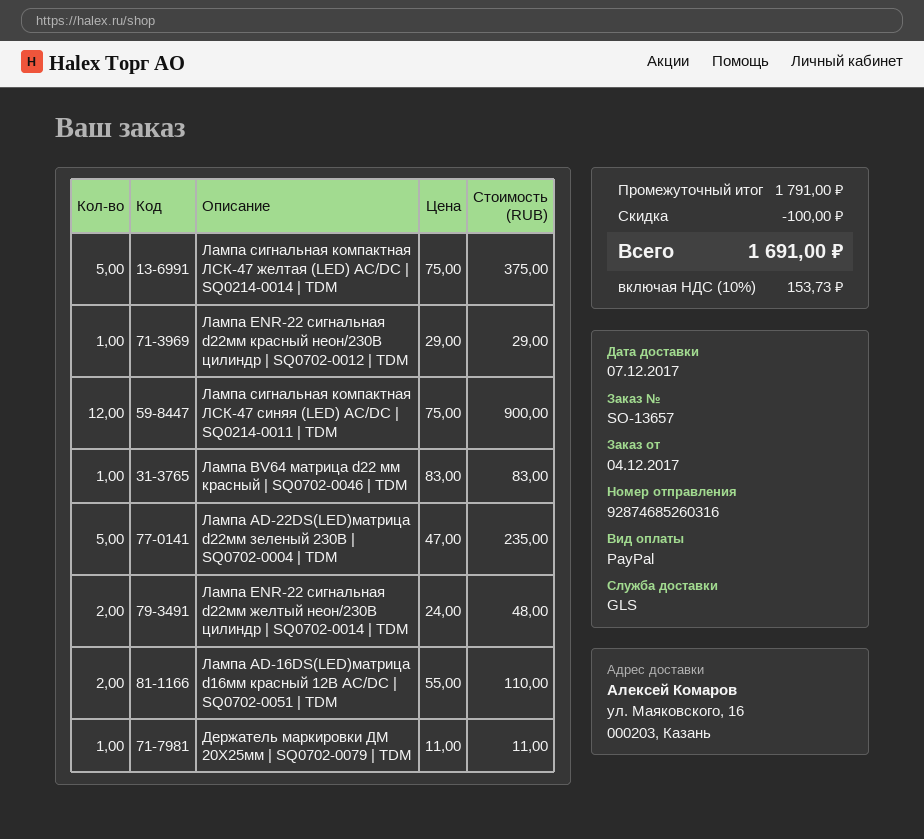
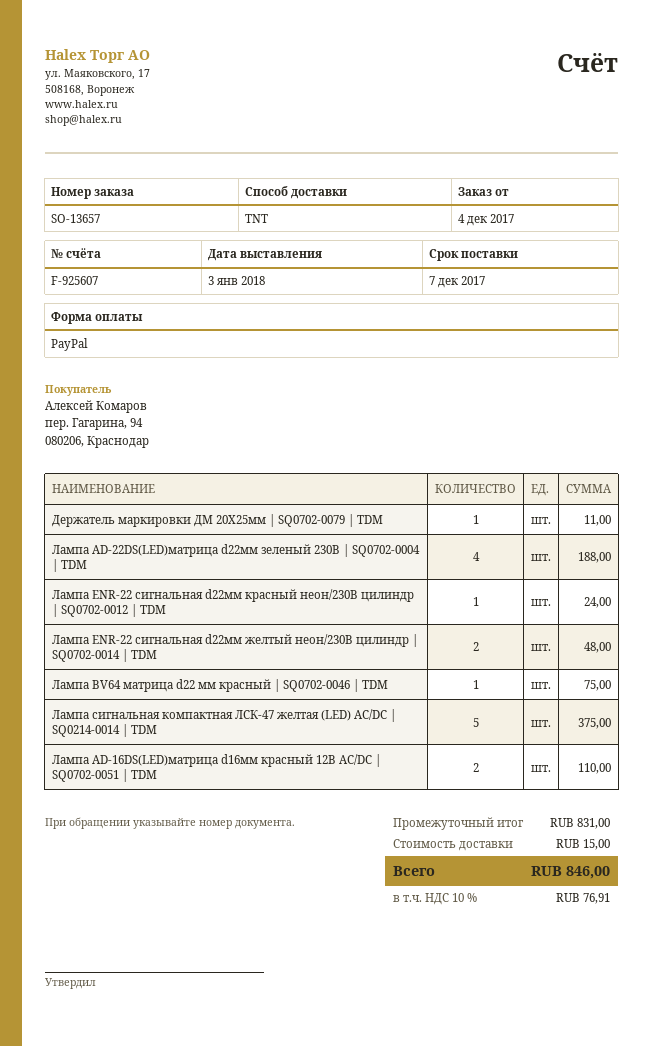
shipping method: GLS -> TNT
Лампа ENR-22 сигнальная d22мм красный неон/230В цилиндр | SQ0702-0012 | TDM: 1 for 29.00 -> 1 for 24.00
Лампа сигнальная компактная ЛСК-47 синяя (LED) AC/DC | SQ0214-0011 | TDM: 12 for 900.00 -> none
Лампа BV64 матрица d22 мм красный | SQ0702-0046 | TDM: 1 for 83.00 -> 1 for 75.00
Лампа AD-22DS(LED)матрица d22мм зеленый 230В | SQ0702-0004 | TDM: 5 for 235.00 -> 4 for 188.00
subtotal: 1791.00 -> 831.00
discount: 100.00 -> none
shipping: none -> 15.00
tax: 10% = 153.73 -> 10% = 76.91
total: 1691.00 -> 846.00

